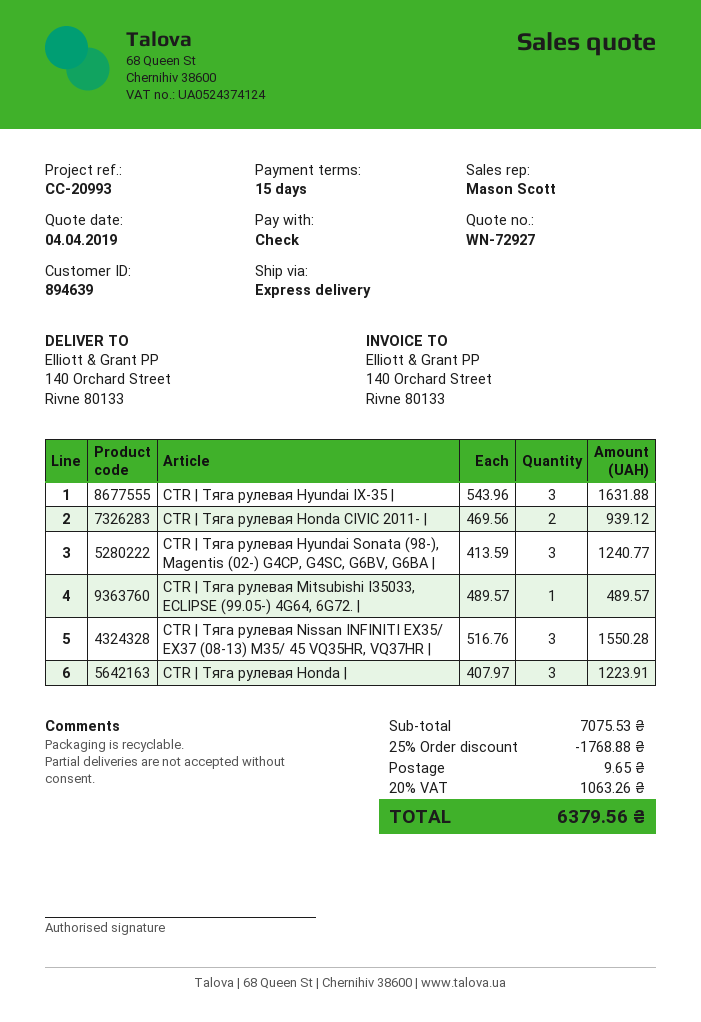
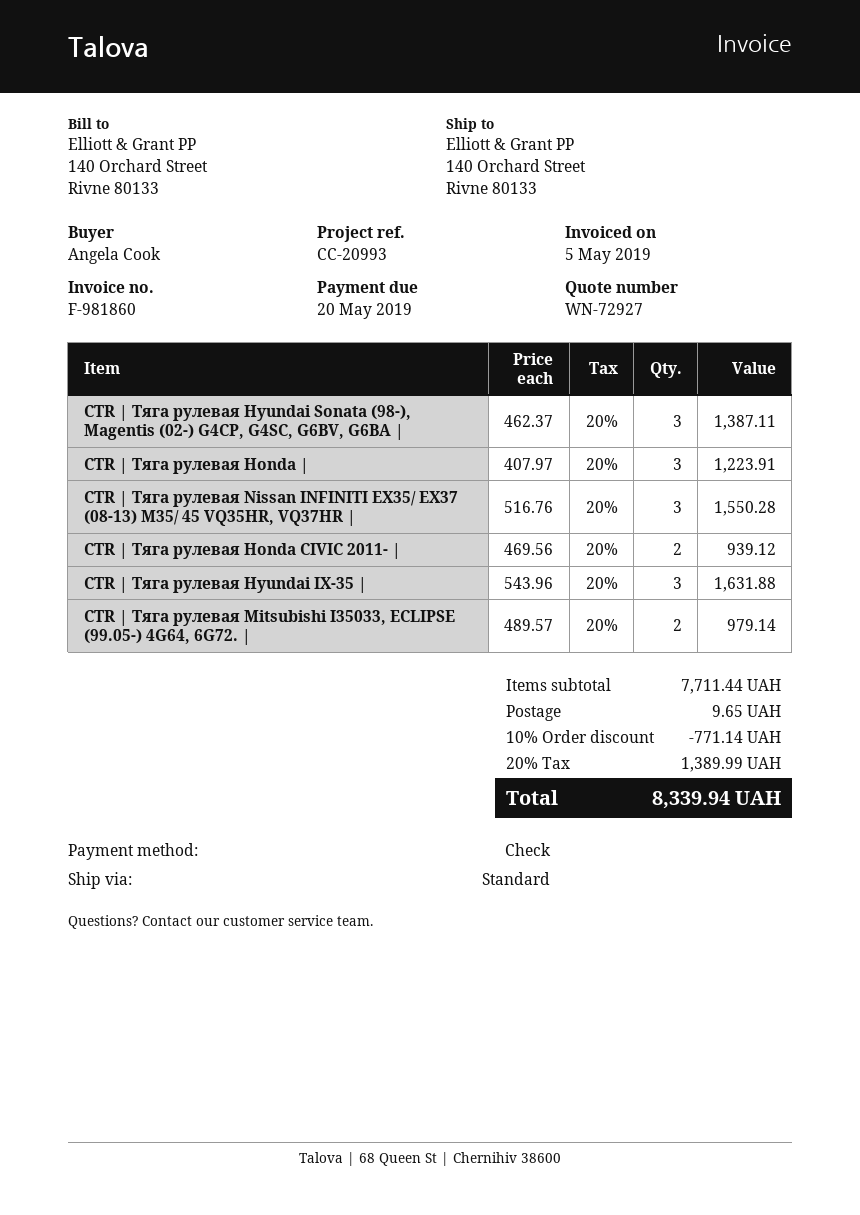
shipping method: express -> standard
CTR | Тяга рулевая Hyundai Sonata (98-), Magentis (02-) G4CP, G4SC, G6BV, G6BA |: 3 x 413.59 = 1240.77 -> 3 x 462.37 = 1387.11
CTR | Тяга рулевая Mitsubishi I35033, ECLIPSE (99.05-) 4G64, 6G72. |: 1 x 489.57 = 489.57 -> 2 x 489.57 = 979.14
subtotal: 7075.53 -> 7711.44
discount: 25% = 1768.88 -> 10% = 771.14
tax: 20% = 1063.26 -> 20% = 1389.99
total: 6379.56 -> 8339.94

